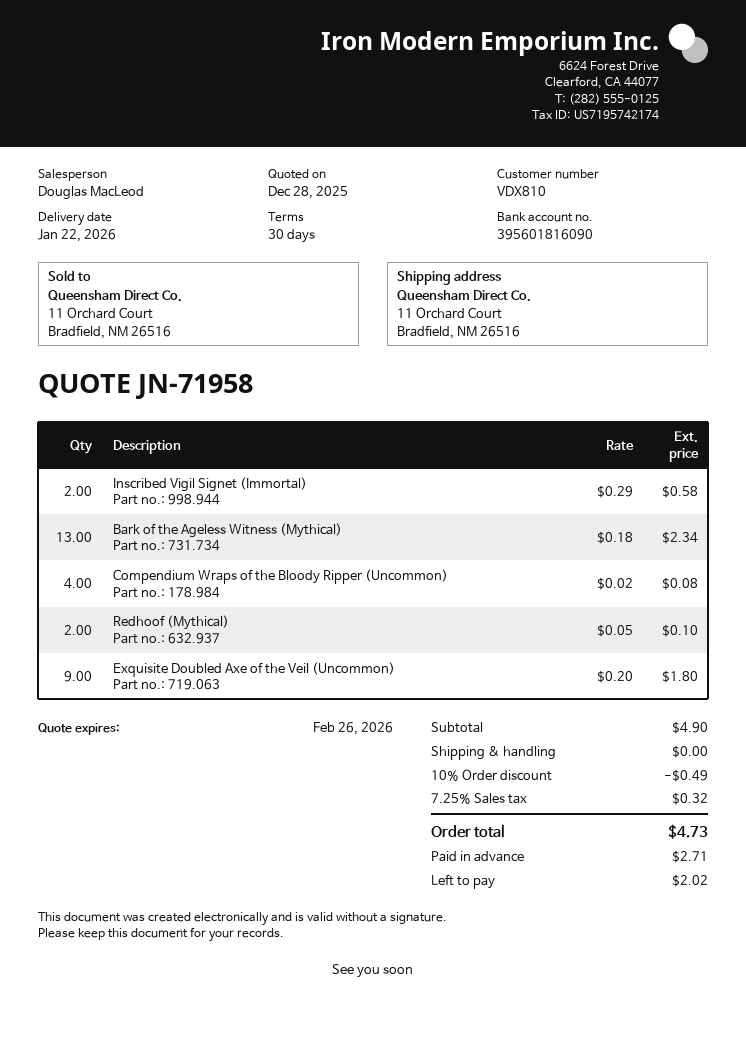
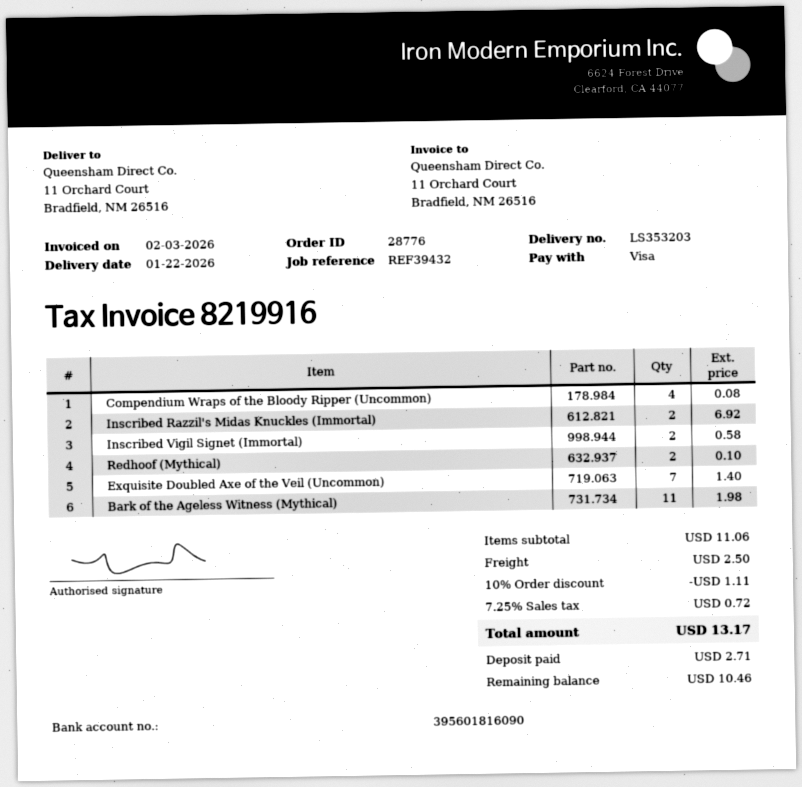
Bark of the Ageless Witness (Mythical): 13 for 2.34 -> 11 for 1.98
Exquisite Doubled Axe of the Veil (Uncommon): 9 for 1.80 -> 7 for 1.40
Inscribed Razzil's Midas Knuckles (Immortal): none -> 2 for 6.92
subtotal: 4.90 -> 11.06
discount: 10% = 0.49 -> 10% = 1.11
shipping: 0.00 -> 2.50
tax: 7.25% = 0.32 -> 7.25% = 0.72
total: 4.73 -> 13.17
balance: 2.02 -> 10.46

